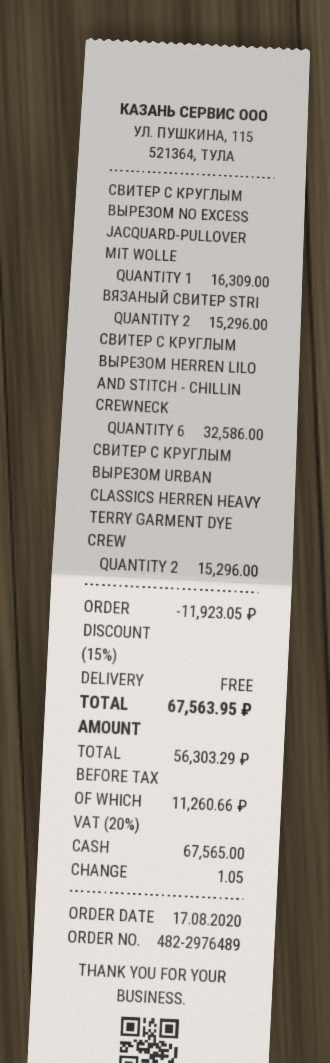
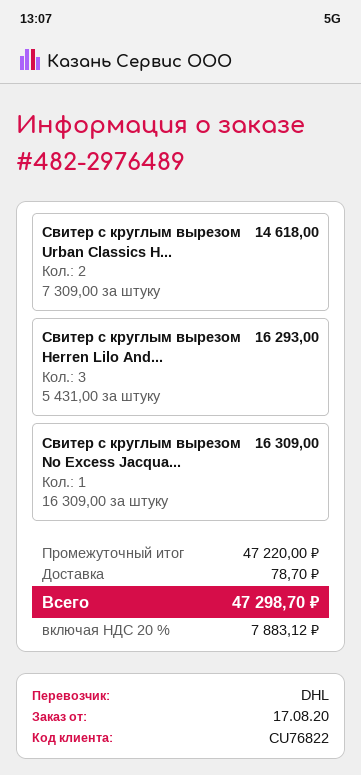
ВЯЗАНЫЙ СВИТЕР STRI: 2 for 15296.00 -> none
СВИТЕР С КРУГЛЫМ ВЫРЕЗОМ HERREN LILO AND STITCH - CHILLIN CREWNECK: 6 for 32586.00 -> 3 for 16293.00
СВИТЕР С КРУГЛЫМ ВЫРЕЗОМ URBAN CLASSICS HERREN HEAVY TERRY GARMENT DYE CREW: 2 for 15296.00 -> 2 for 14618.00
discount: 15% = 11923.05 -> none
shipping: 0.00 -> 78.70
tax: 20% = 11260.66 -> 20% = 7883.12
total: 67563.95 -> 47298.70

